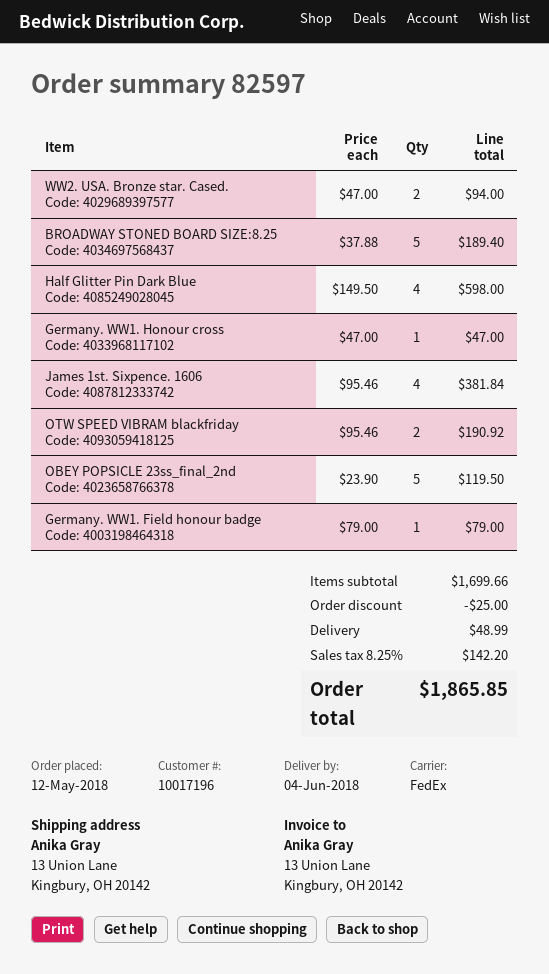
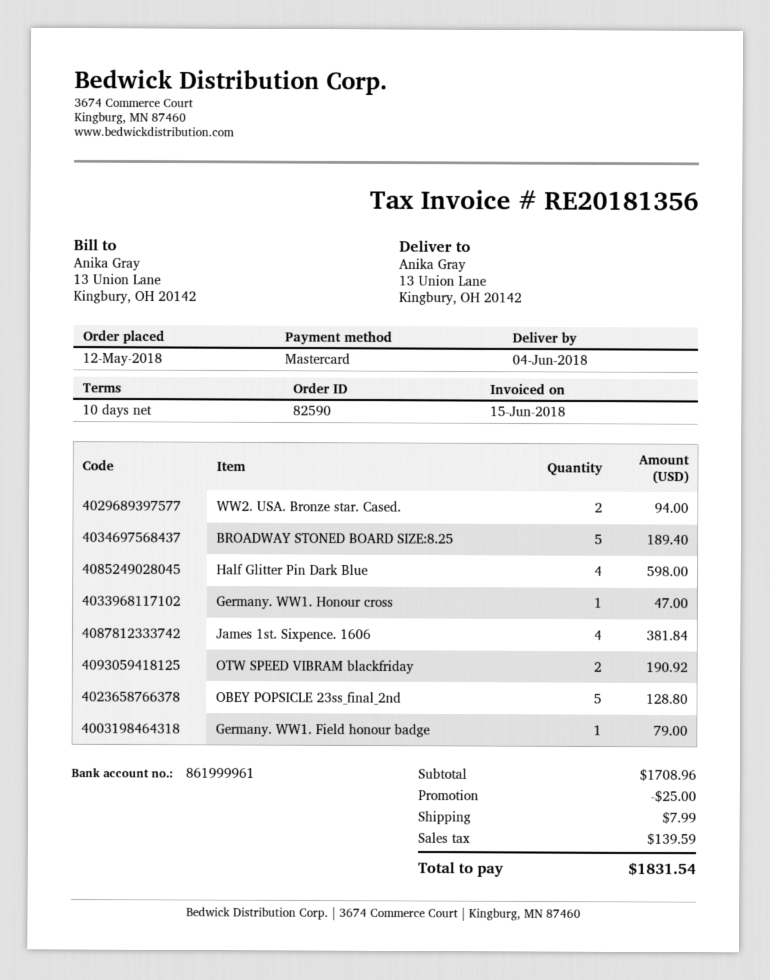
order number: 82597 -> 82590
OBEY POPSICLE 23ss_final_2nd: 5 for 119.50 -> 5 for 128.80
subtotal: 1699.66 -> 1708.96
shipping: 48.99 -> 7.99
tax: 142.20 -> 139.59
total: 1865.85 -> 1831.54

